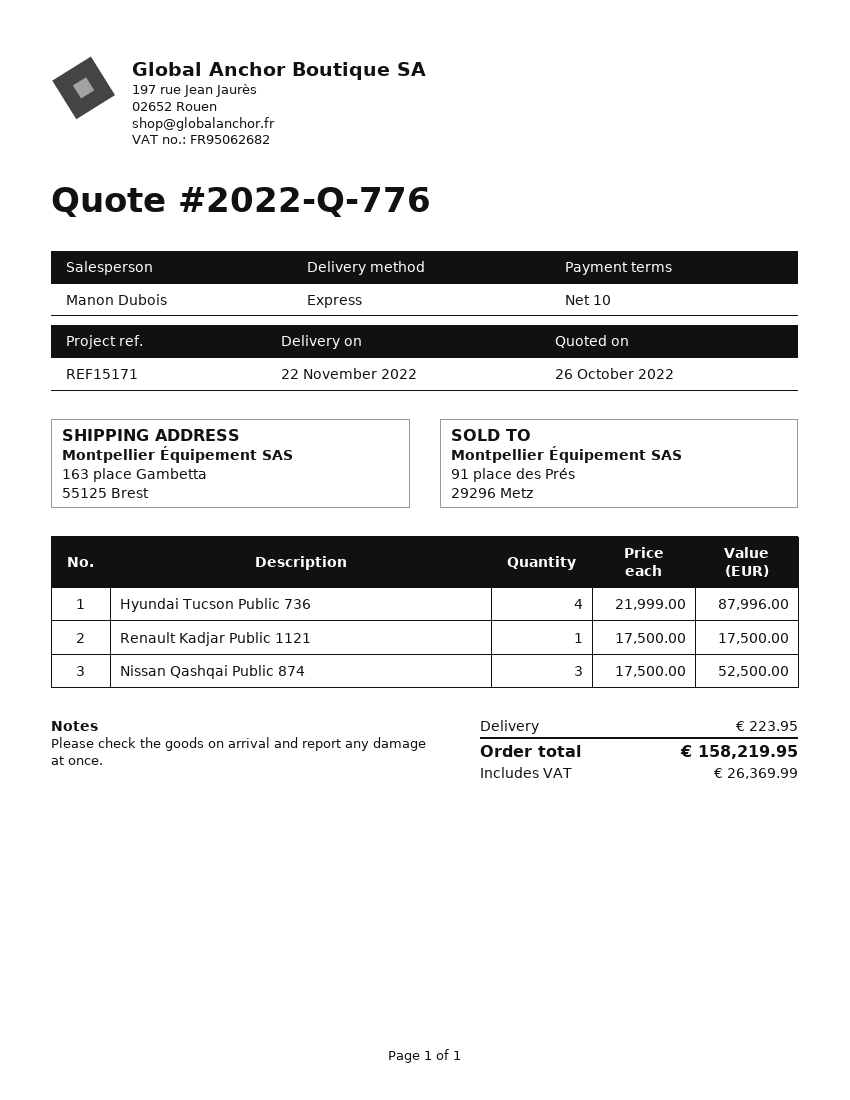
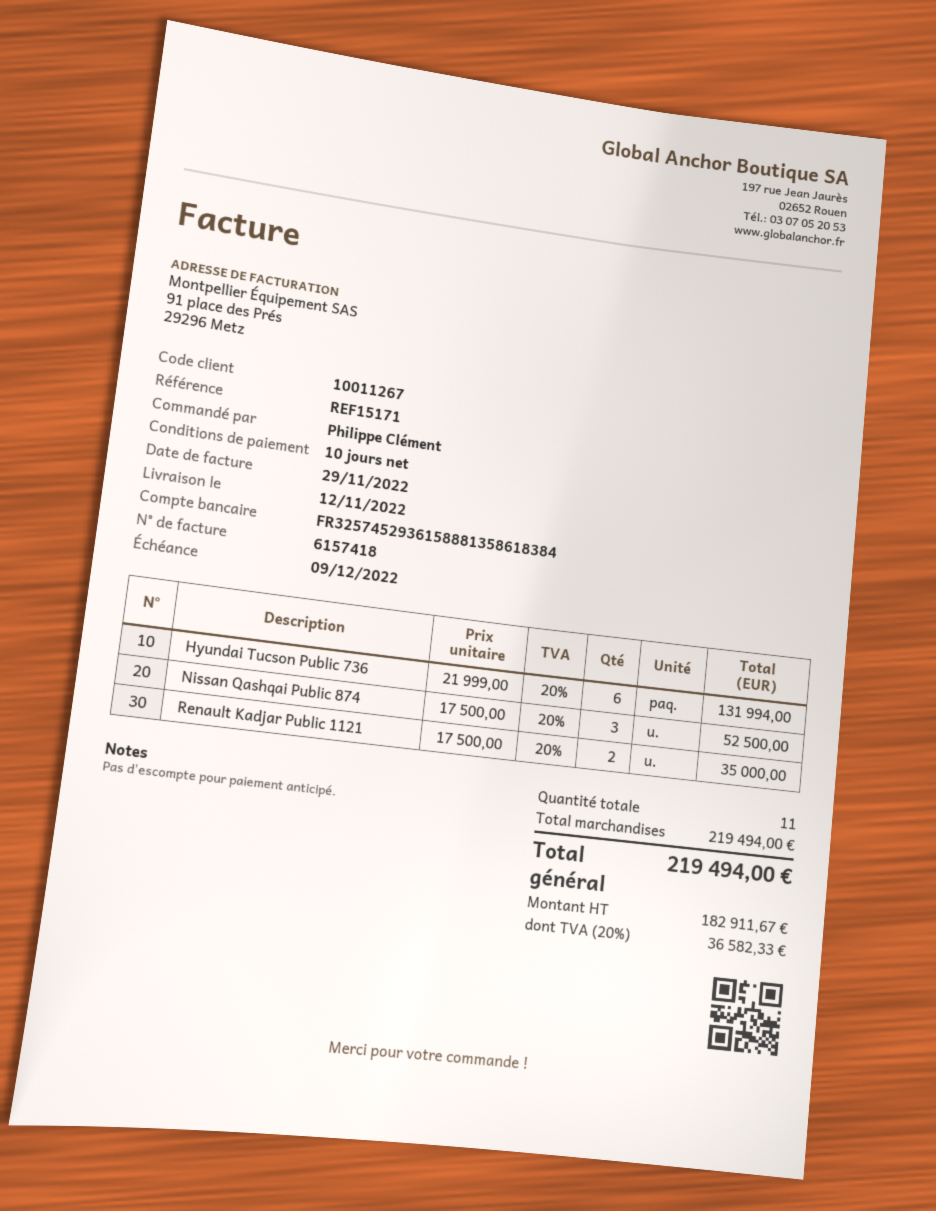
delivery date: 2022-11-22 -> 2022-11-12
Hyundai Tucson Public 736: 4 x 21999.00 = 87996.00 -> 6 x 21999.00 = 131994.00
Renault Kadjar Public 1121: 1 x 17500.00 = 17500.00 -> 2 x 17500.00 = 35000.00
shipping: 223.95 -> none
tax: 26369.99 -> 36582.33
total: 158219.95 -> 219494.00

